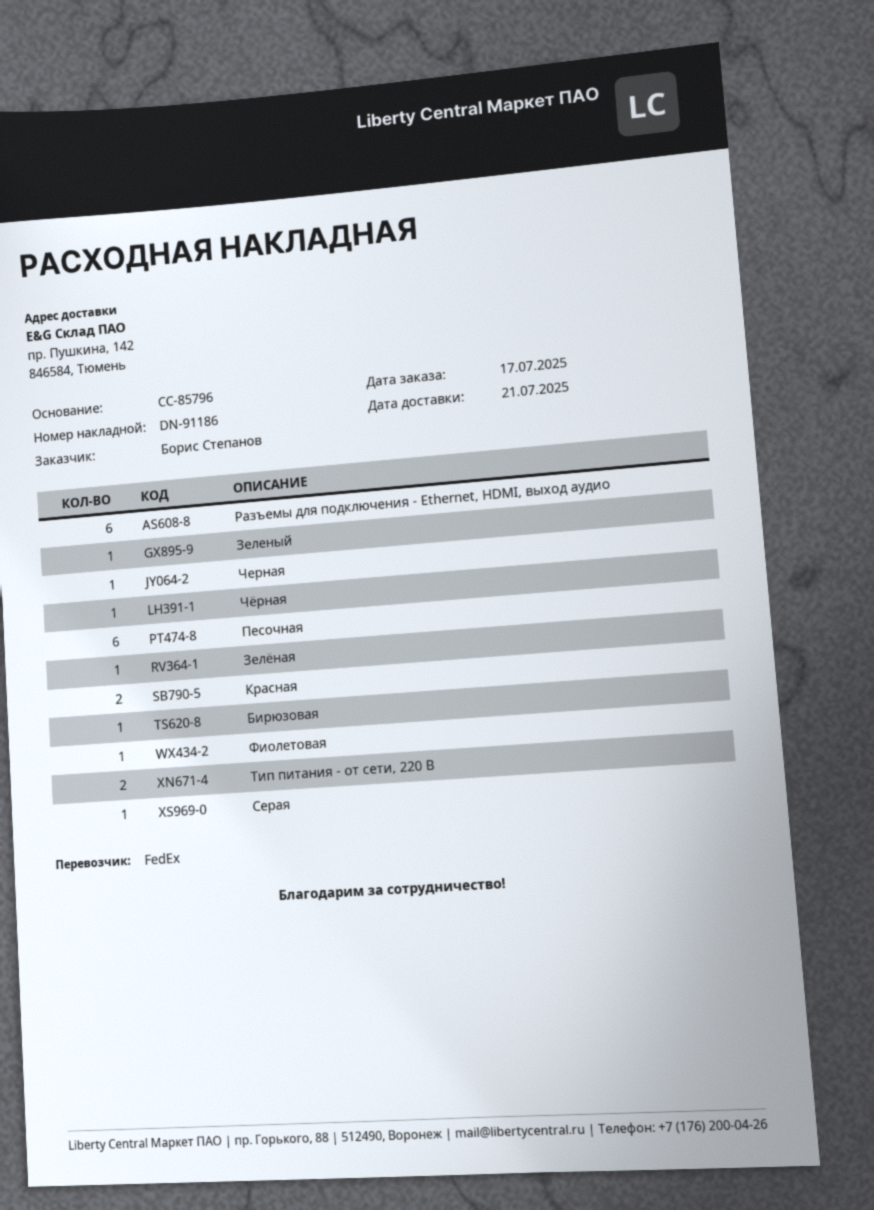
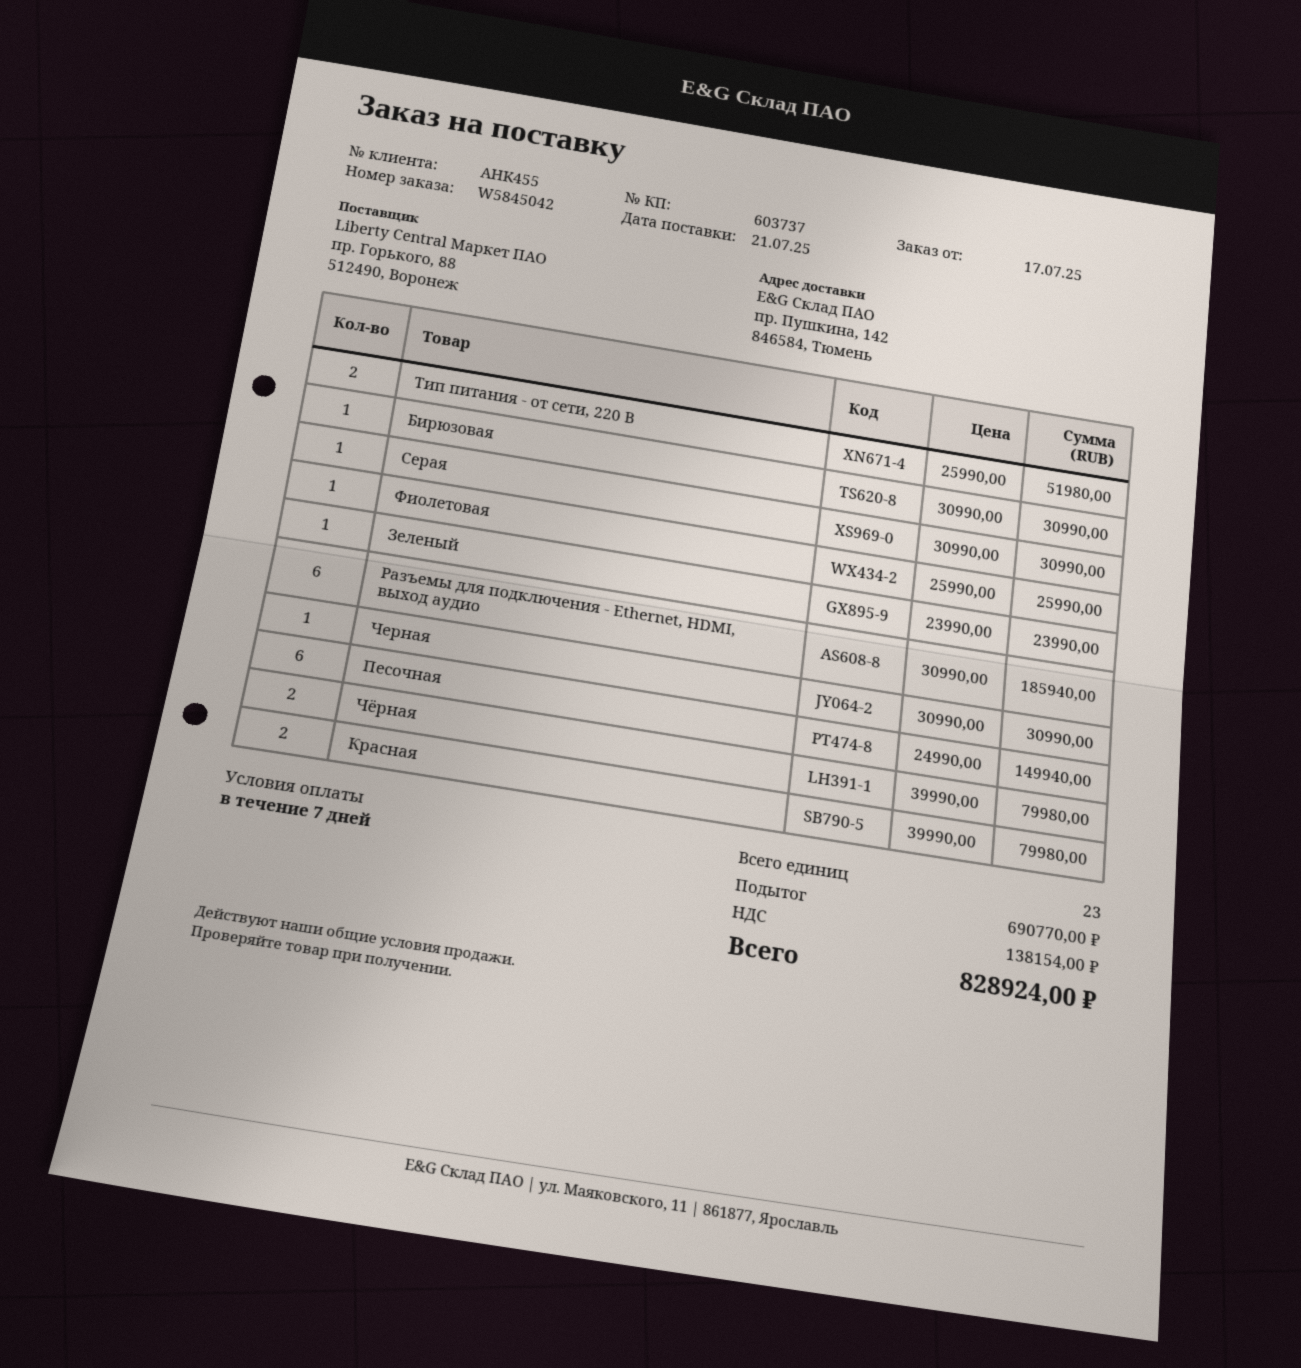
Чёрная: 1 -> 2
Зелёная: 1 -> none

